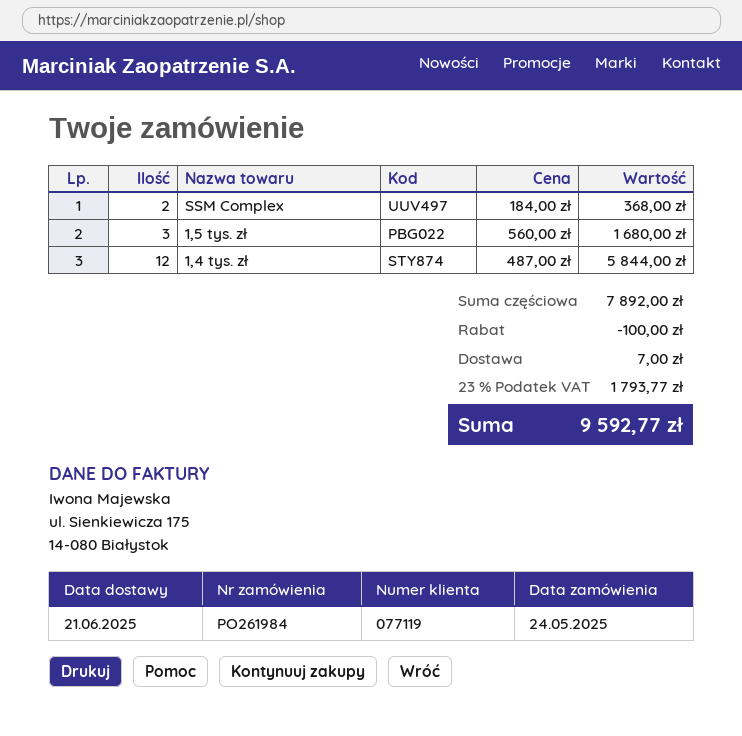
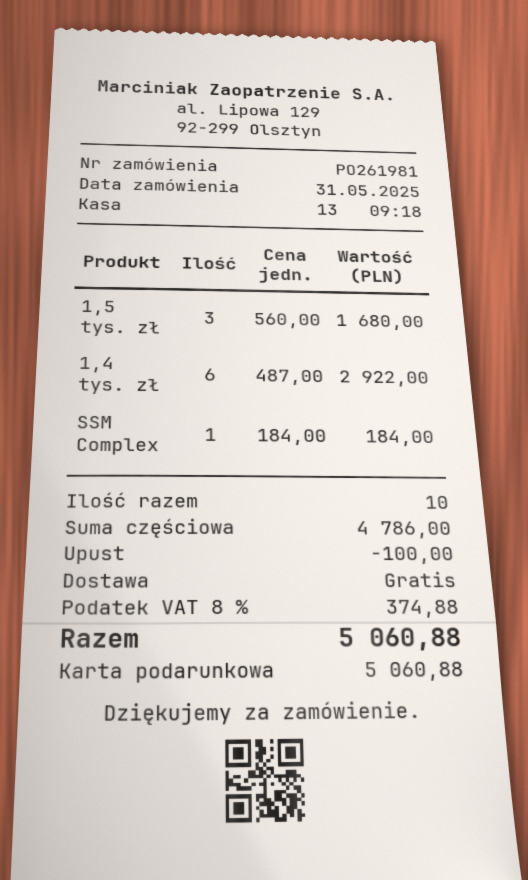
order number: PO261984 -> PO261981
order date: 2025-05-24 -> 2025-05-31
SSM Complex: 2 x 184.00 = 368.00 -> 1 x 184.00 = 184.00
1,4 tys. zł: 12 x 487.00 = 5844.00 -> 6 x 487.00 = 2922.00
subtotal: 7892.00 -> 4786.00
shipping: 7.00 -> 0.00
tax: 23% = 1793.77 -> 8% = 374.88
total: 9592.77 -> 5060.88

